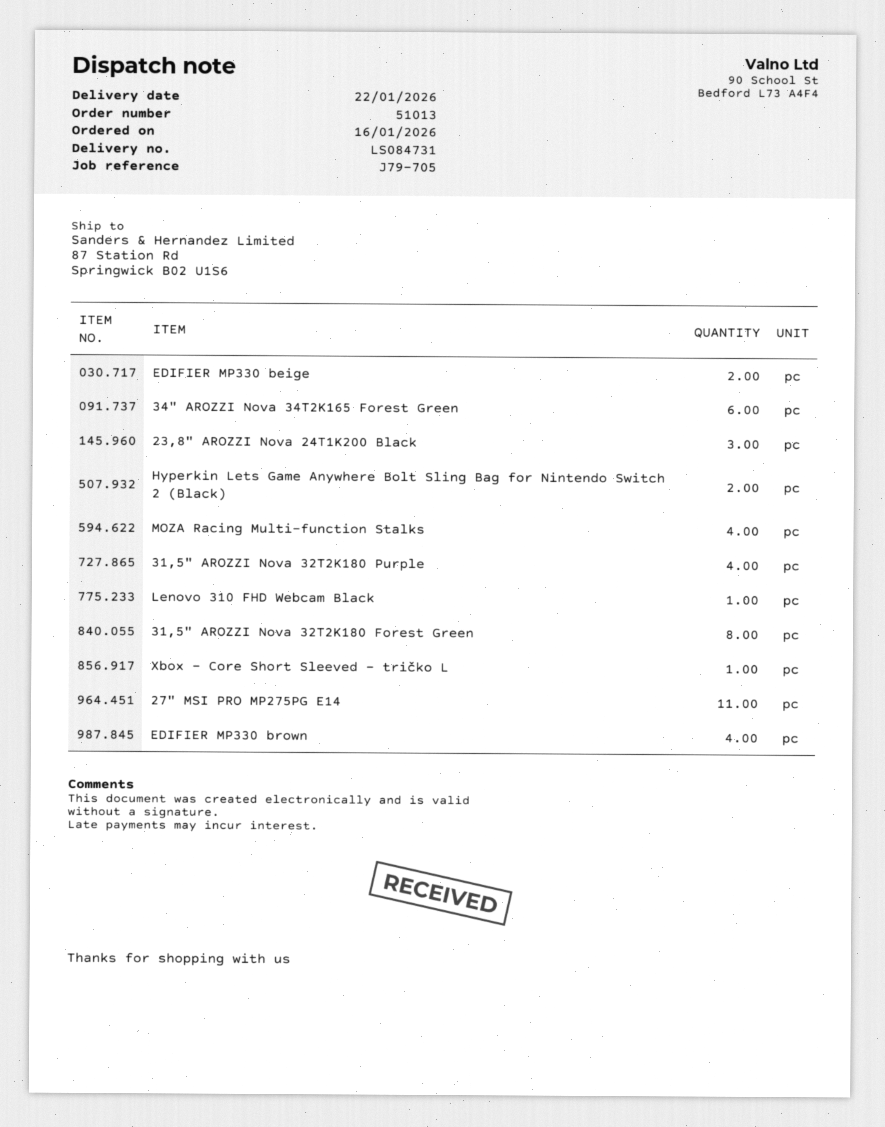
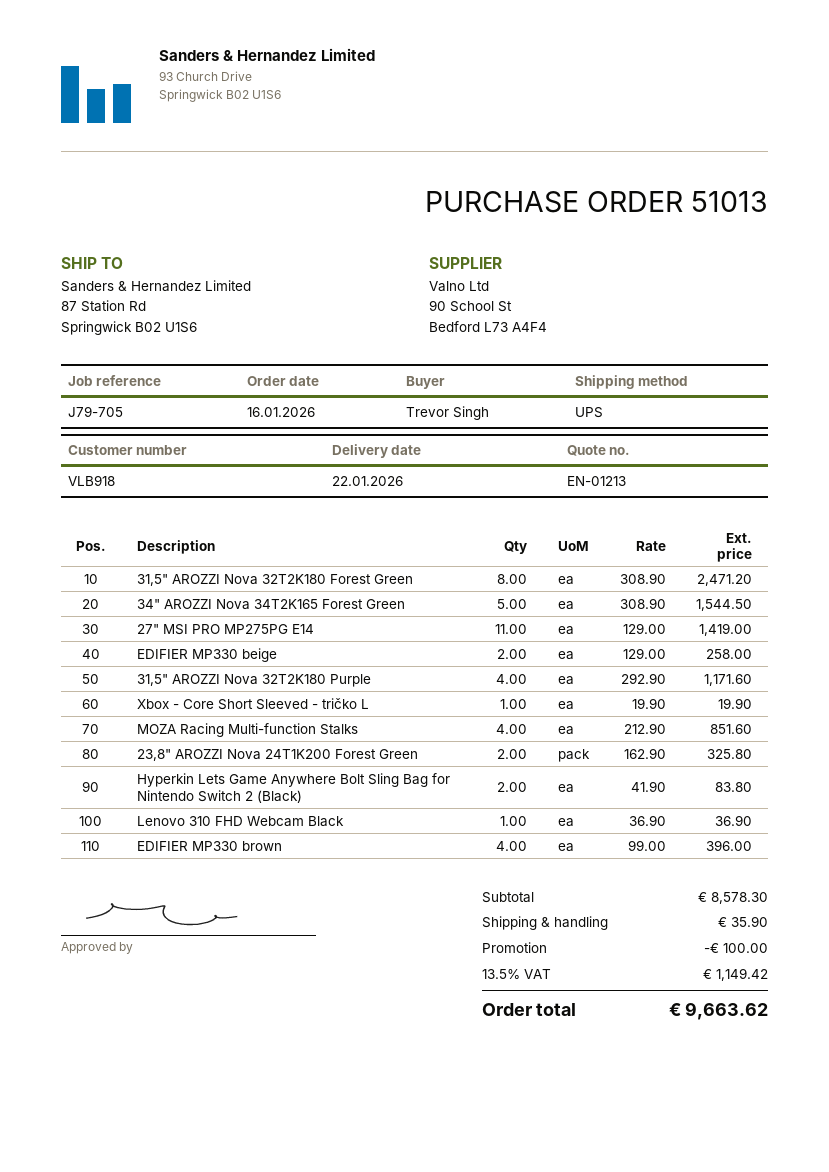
34" AROZZI Nova 34T2K165 Forest Green: 6 -> 5
23,8" AROZZI Nova 24T1K200 Black: 3 -> none
23,8" AROZZI Nova 24T1K200 Forest Green: none -> 2

